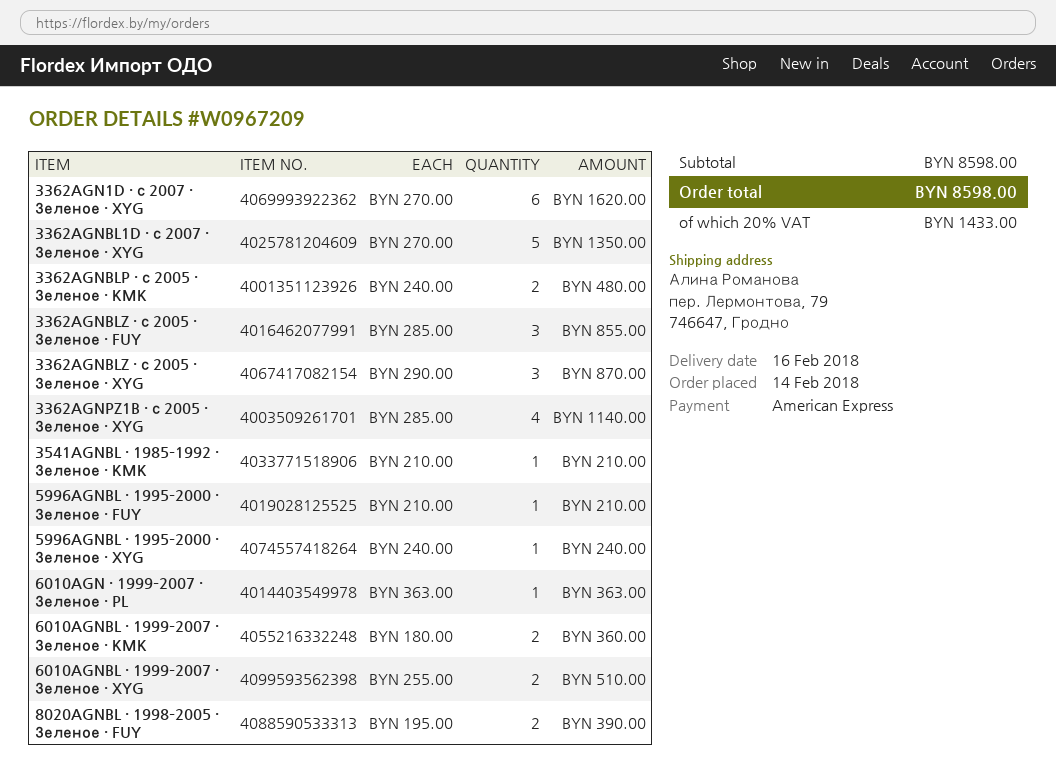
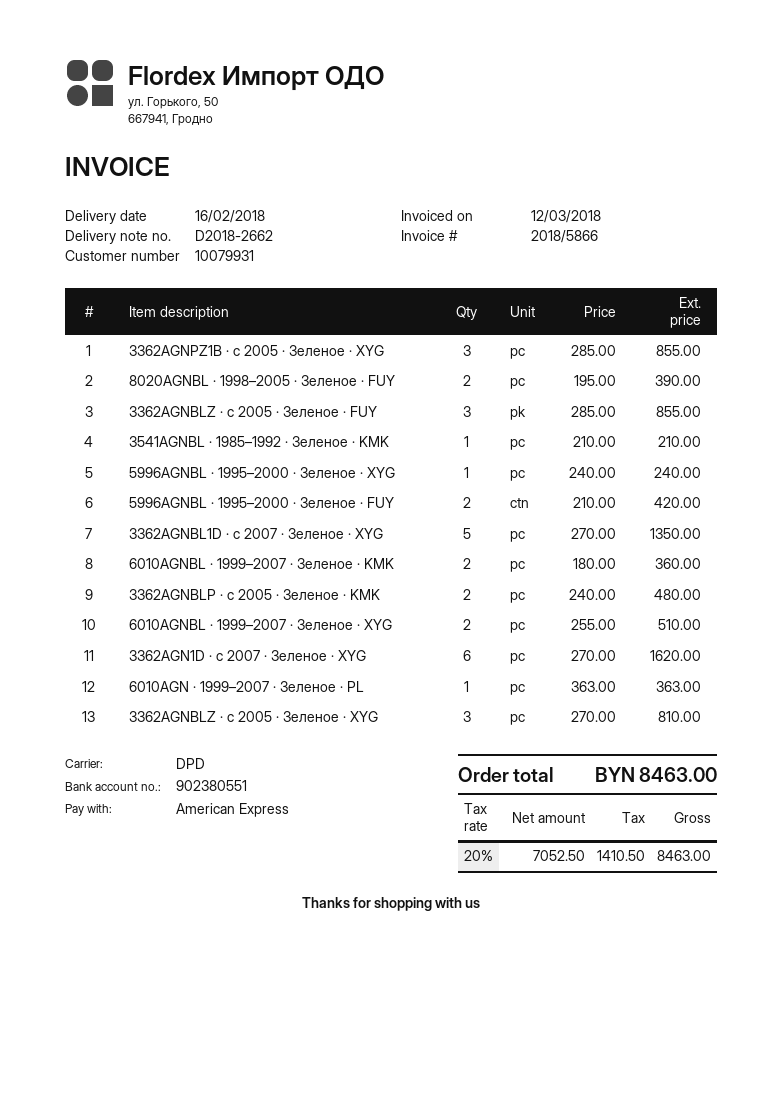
3362AGNBLZ · с 2005 · Зеленое · XYG: 3 x 290.00 = 870.00 -> 3 x 270.00 = 810.00
3362AGNPZ1B · с 2005 · Зеленое · XYG: 4 x 285.00 = 1140.00 -> 3 x 285.00 = 855.00
5996AGNBL · 1995–2000 · Зеленое · FUY: 1 x 210.00 = 210.00 -> 2 x 210.00 = 420.00
tax: 20% = 1433.00 -> 20% = 1410.50
total: 8598.00 -> 8463.00

